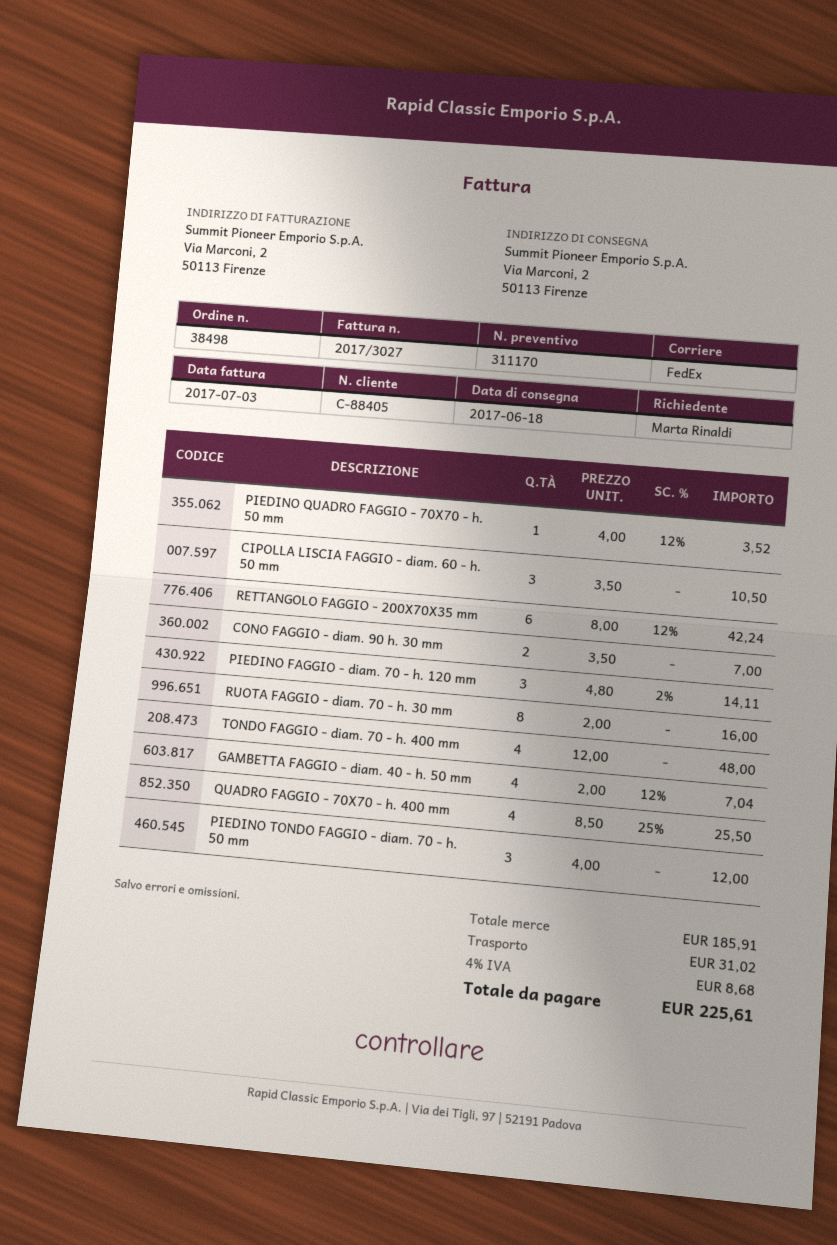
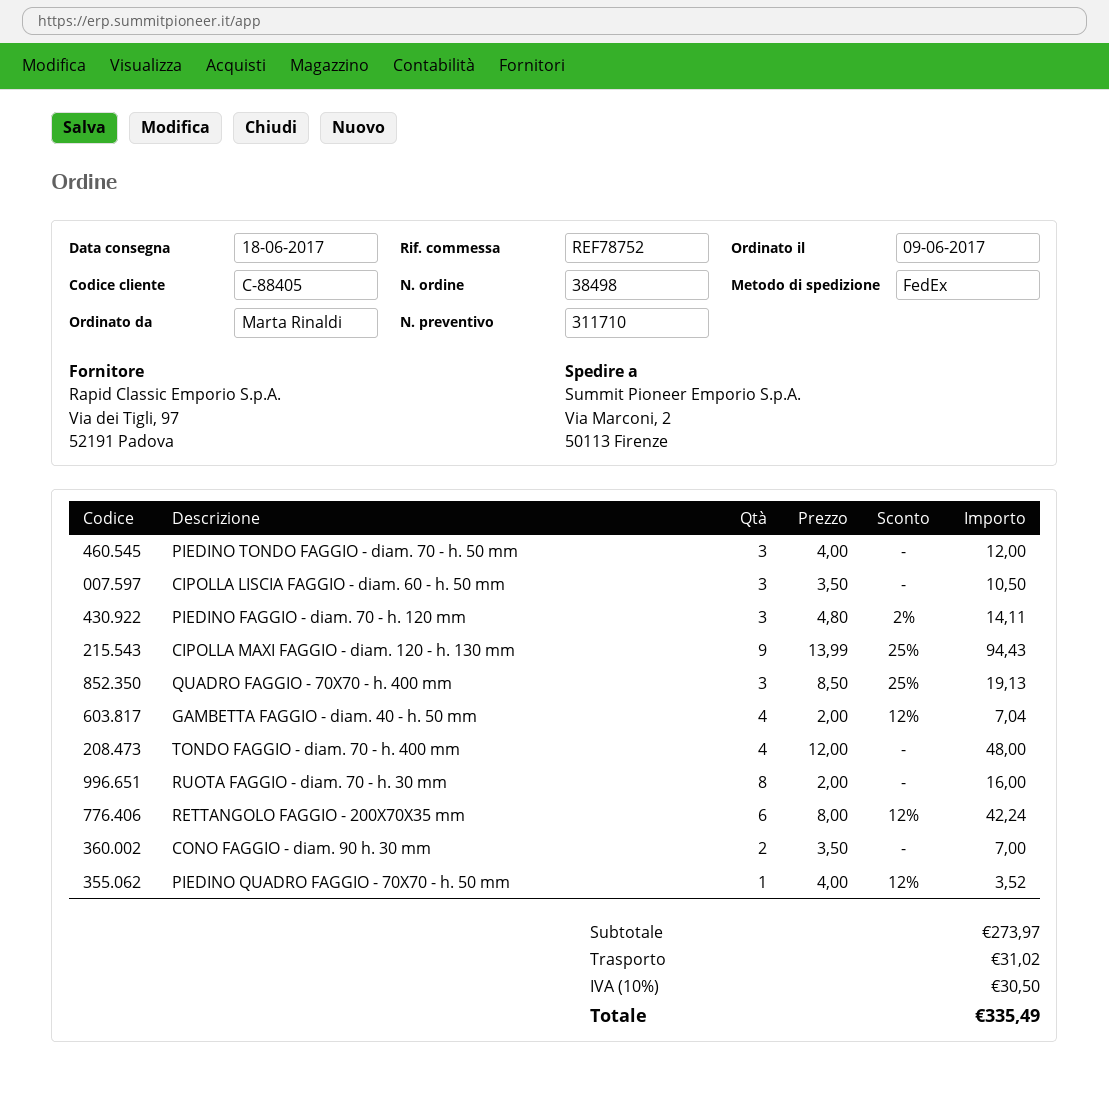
quote number: 311170 -> 311710
QUADRO FAGGIO - 70X70 - h. 400 mm: 4 x 8.50 - 25% = 25.50 -> 3 x 8.50 - 25% = 19.13
CIPOLLA MAXI FAGGIO - diam. 120 - h. 130 mm: none -> 9 x 13.99 - 25% = 94.43
subtotal: 185.91 -> 273.97
tax: 4% = 8.68 -> 10% = 30.50
total: 225.61 -> 335.49

